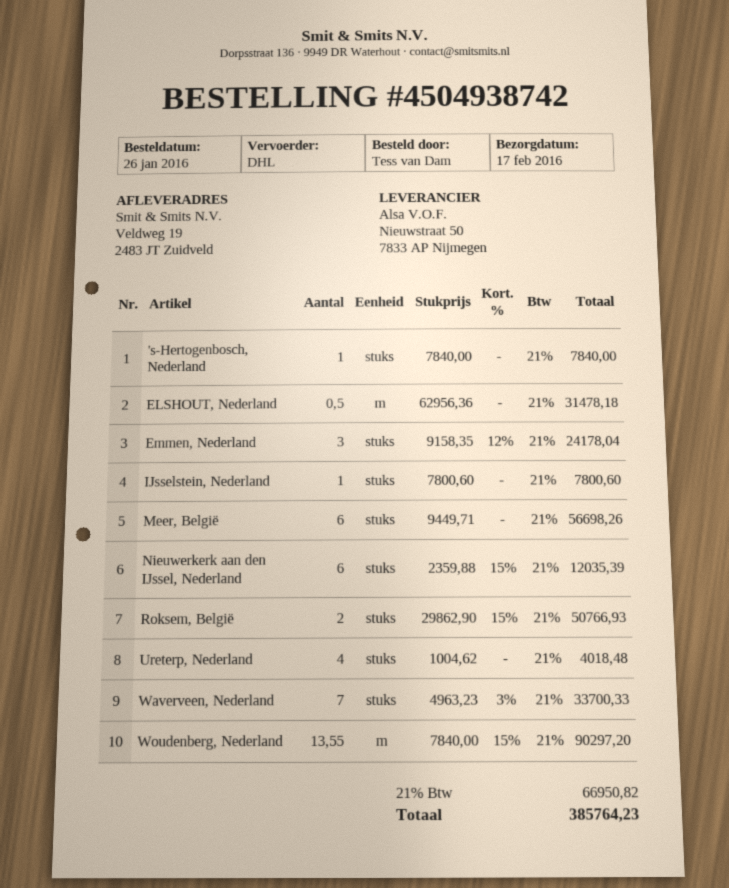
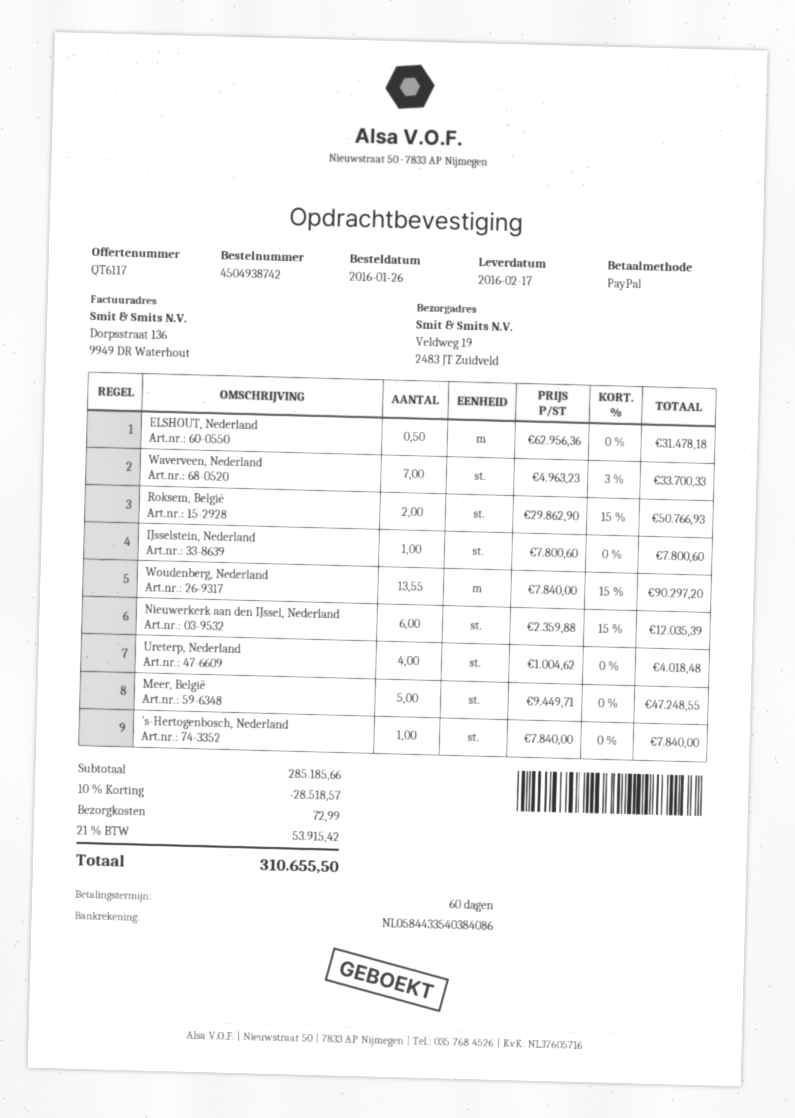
Emmen, Nederland: 3 x 9158.35 - 12% = 24178.04 -> none
Meer, België: 6 x 9449.71 = 56698.26 -> 5 x 9449.71 = 47248.55
discount: none -> 10% = 28518.57
shipping: none -> 72.99
tax: 21% = 66950.82 -> 21% = 53915.42
total: 385764.23 -> 310655.50

